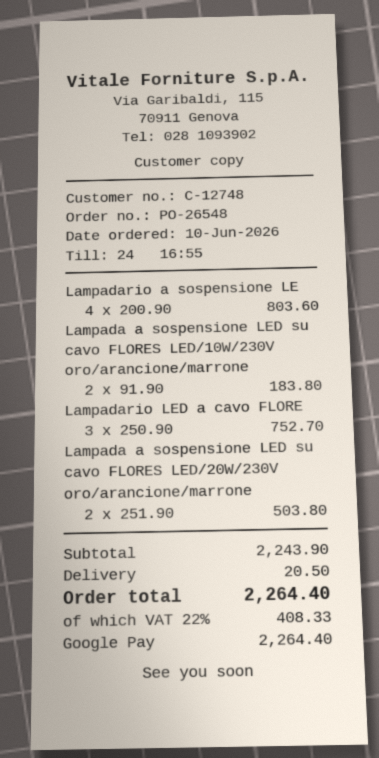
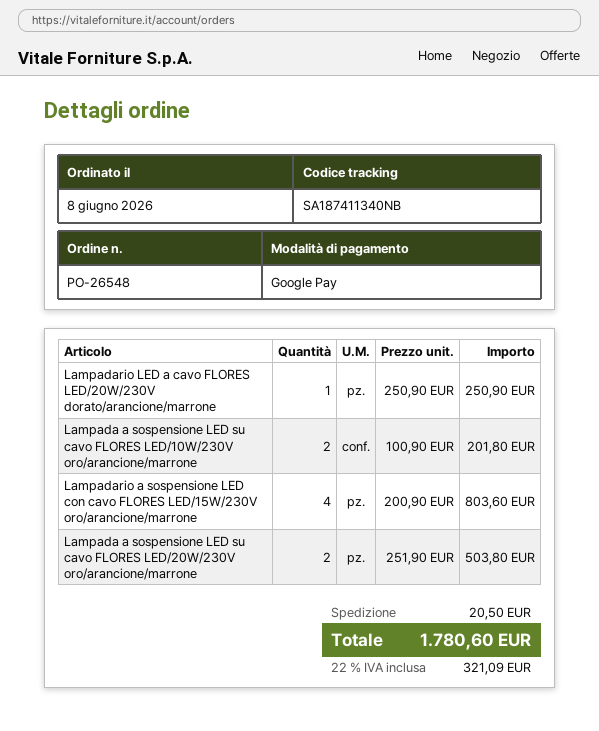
order date: 2026-06-10 -> 2026-06-08
Lampada a sospensione LED su cavo FLORES LED/10W/230V oro/arancione/marrone: 2 x 91.90 = 183.80 -> 2 x 100.90 = 201.80
Lampadario LED a cavo FLORE: 3 x 250.90 = 752.70 -> 1 x 250.90 = 250.90
tax: 22% = 408.33 -> 22% = 321.09
total: 2264.40 -> 1780.60

